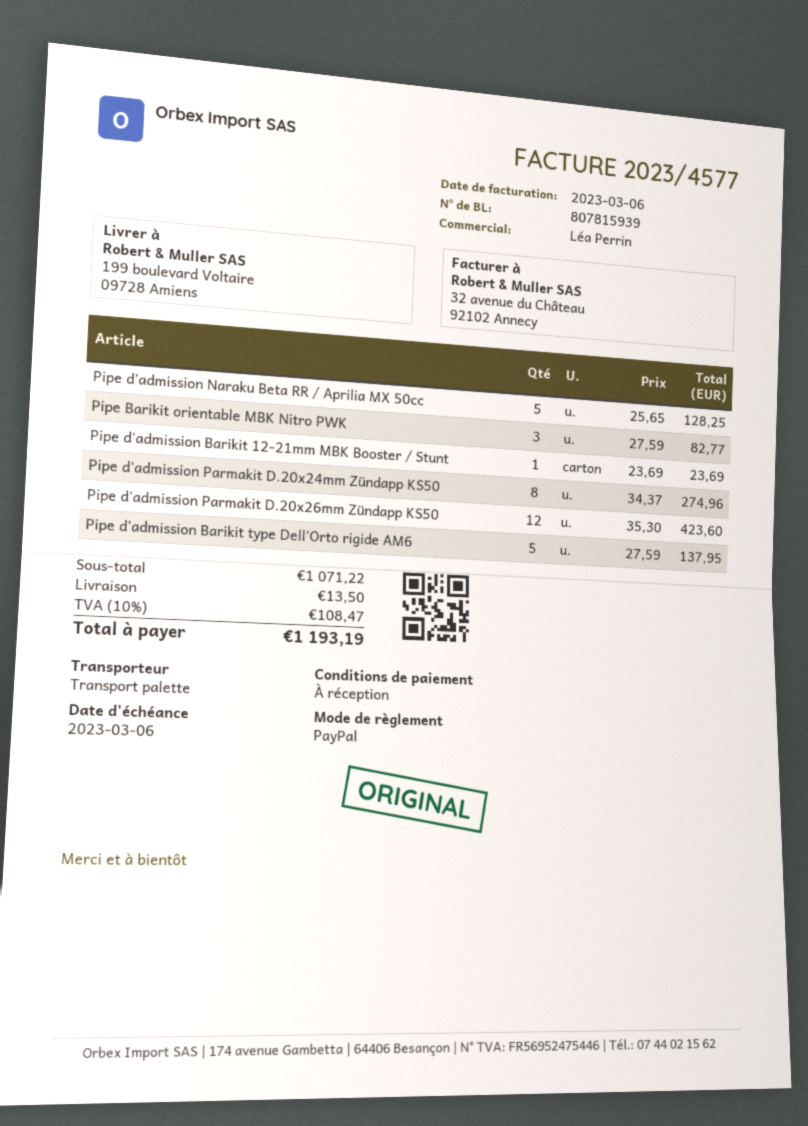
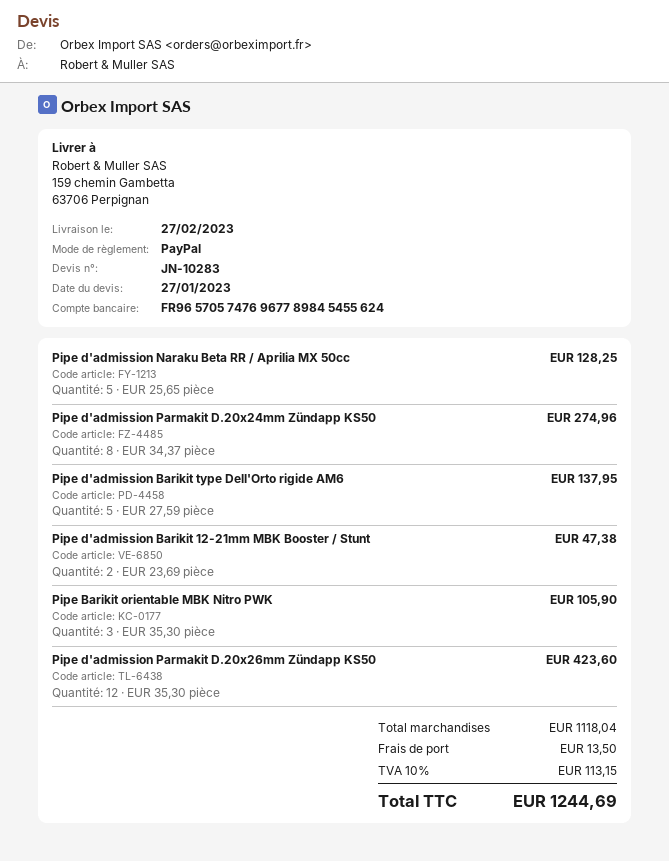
ship to: 199 boulevard Voltaire, 09728 Amiens -> 159 chemin Gambetta, 63706 Perpignan
Pipe Barikit orientable MBK Nitro PWK: 3 x 27.59 = 82.77 -> 3 x 35.30 = 105.90
Pipe d'admission Barikit 12-21mm MBK Booster / Stunt: 1 x 23.69 = 23.69 -> 2 x 23.69 = 47.38
subtotal: 1071.22 -> 1118.04
tax: 10% = 108.47 -> 10% = 113.15
total: 1193.19 -> 1244.69

